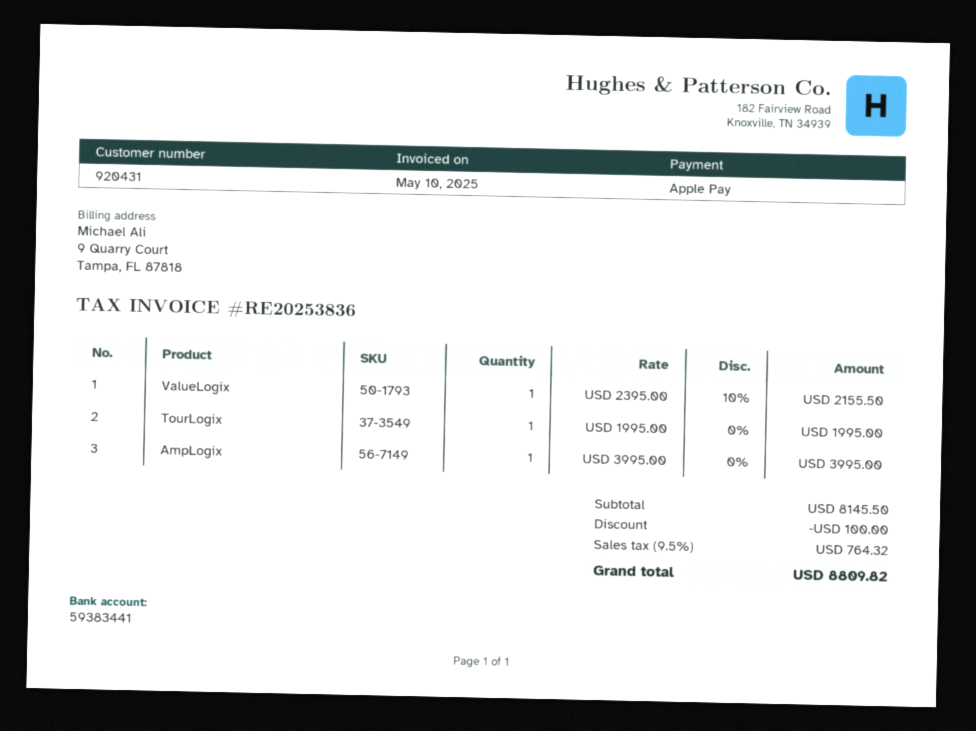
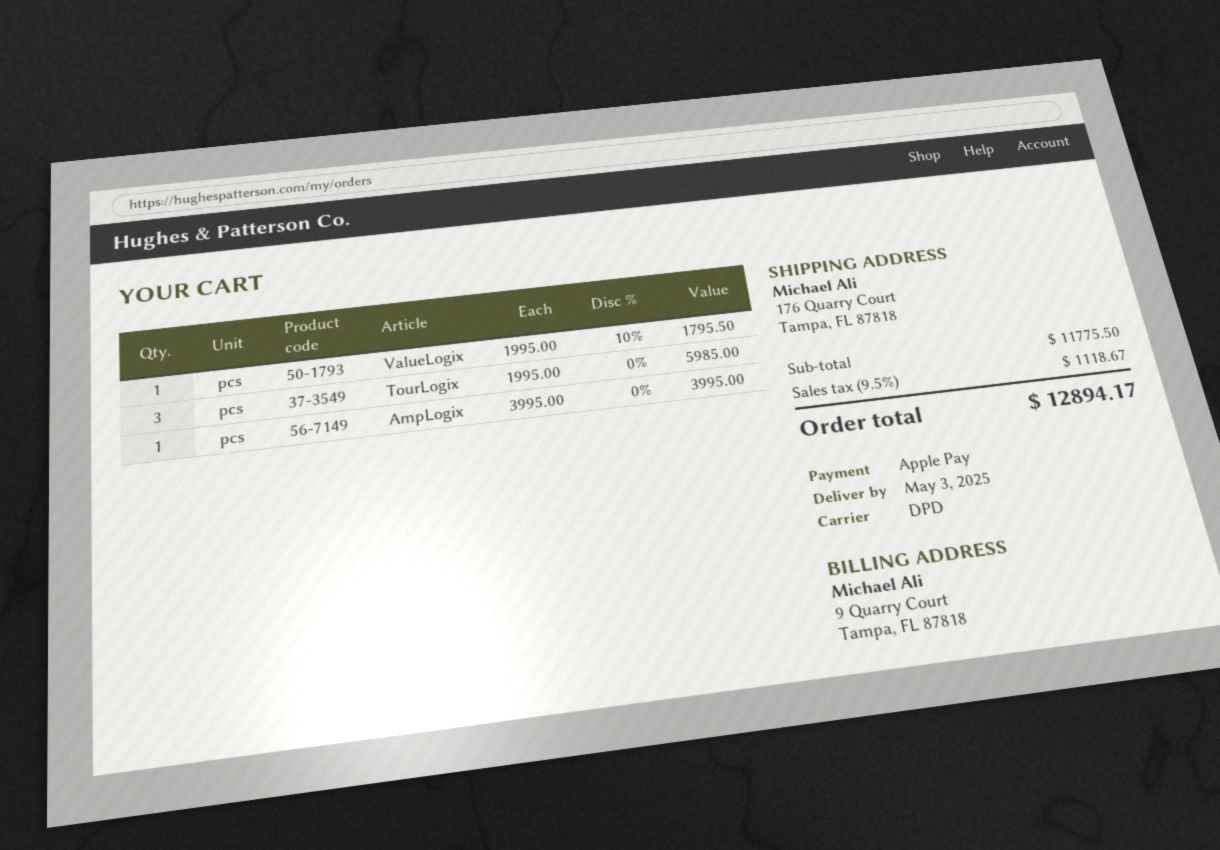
ValueLogix: 1 x 2395.00 - 10% = 2155.50 -> 1 x 1995.00 - 10% = 1795.50
TourLogix: 1 x 1995.00 = 1995.00 -> 3 x 1995.00 = 5985.00
subtotal: 8145.50 -> 11775.50
discount: 100.00 -> none
tax: 9.5% = 764.32 -> 9.5% = 1118.67
total: 8809.82 -> 12894.17

